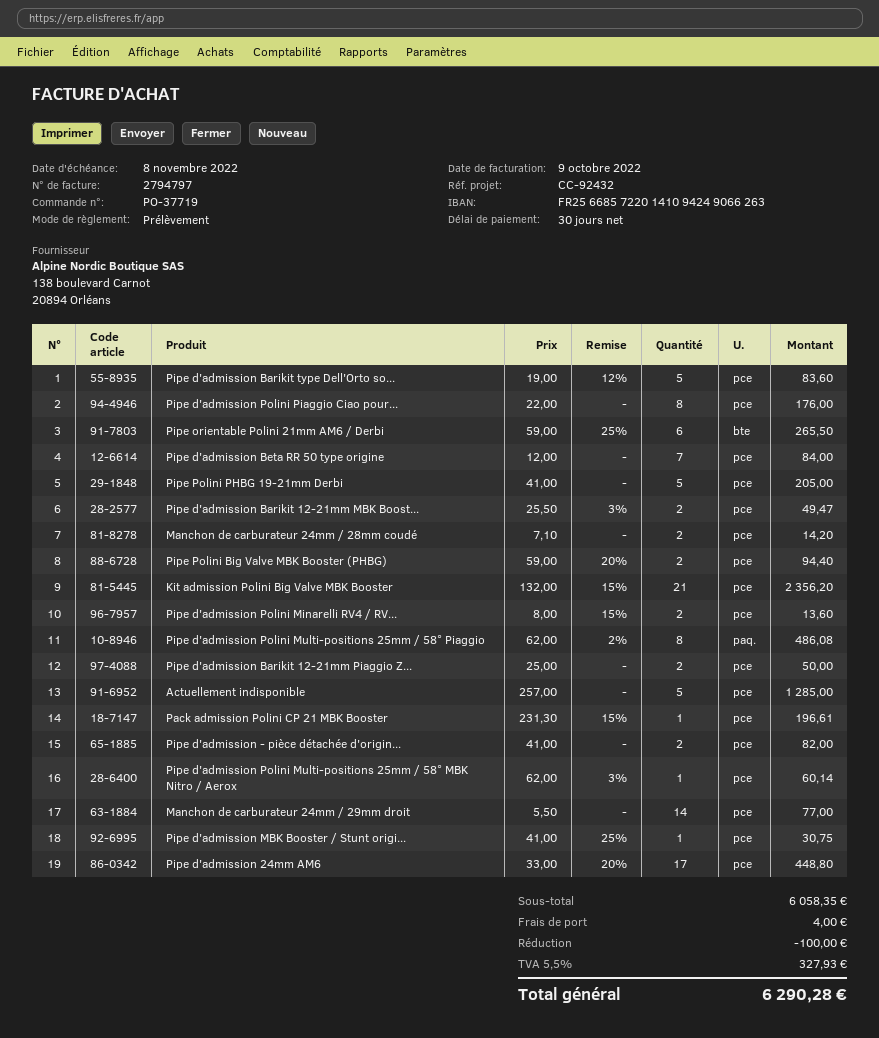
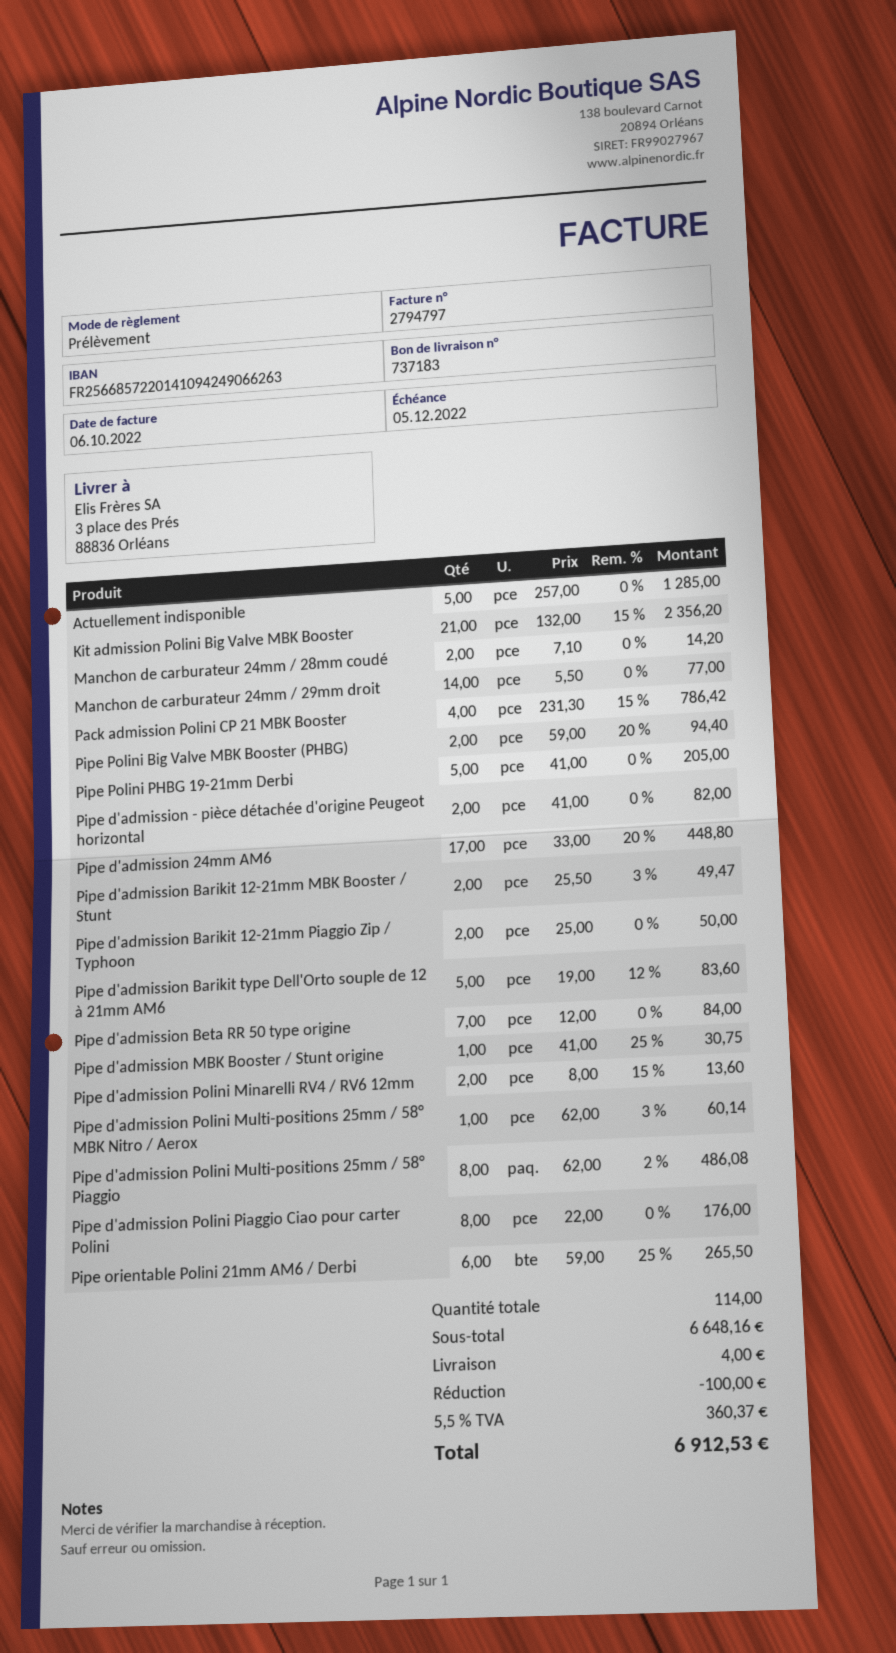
invoice date: 2022-10-09 -> 2022-10-06
due date: 2022-11-08 -> 2022-12-05
Pack admission Polini CP 21 MBK Booster: 1 x 231.30 - 15% = 196.61 -> 4 x 231.30 - 15% = 786.42
subtotal: 6058.35 -> 6648.16
tax: 5.5% = 327.93 -> 5.5% = 360.37
total: 6290.28 -> 6912.53

